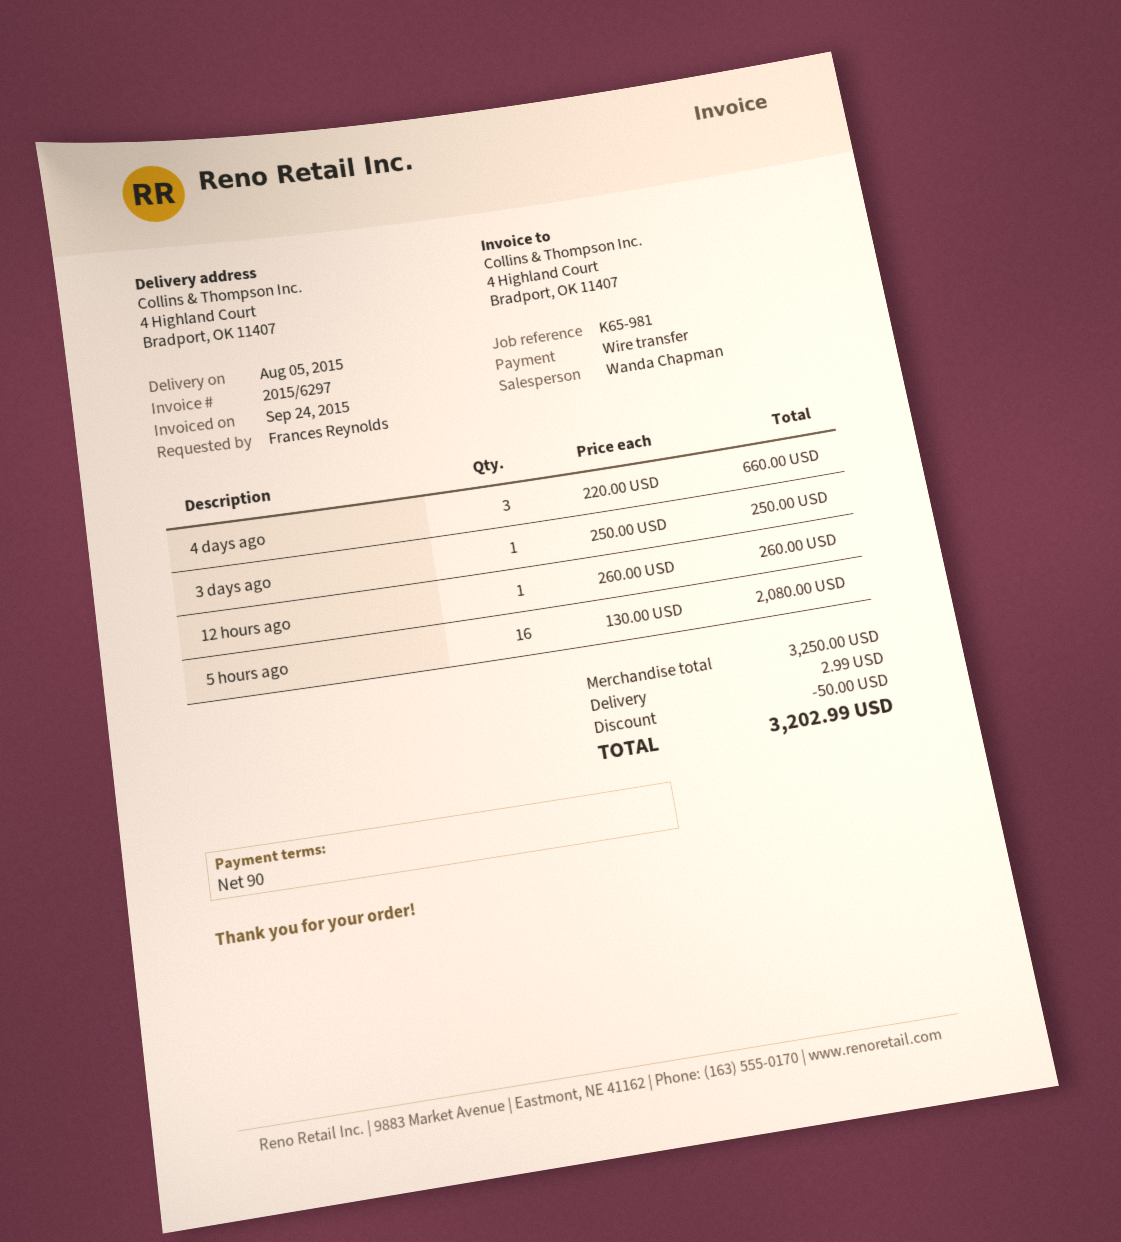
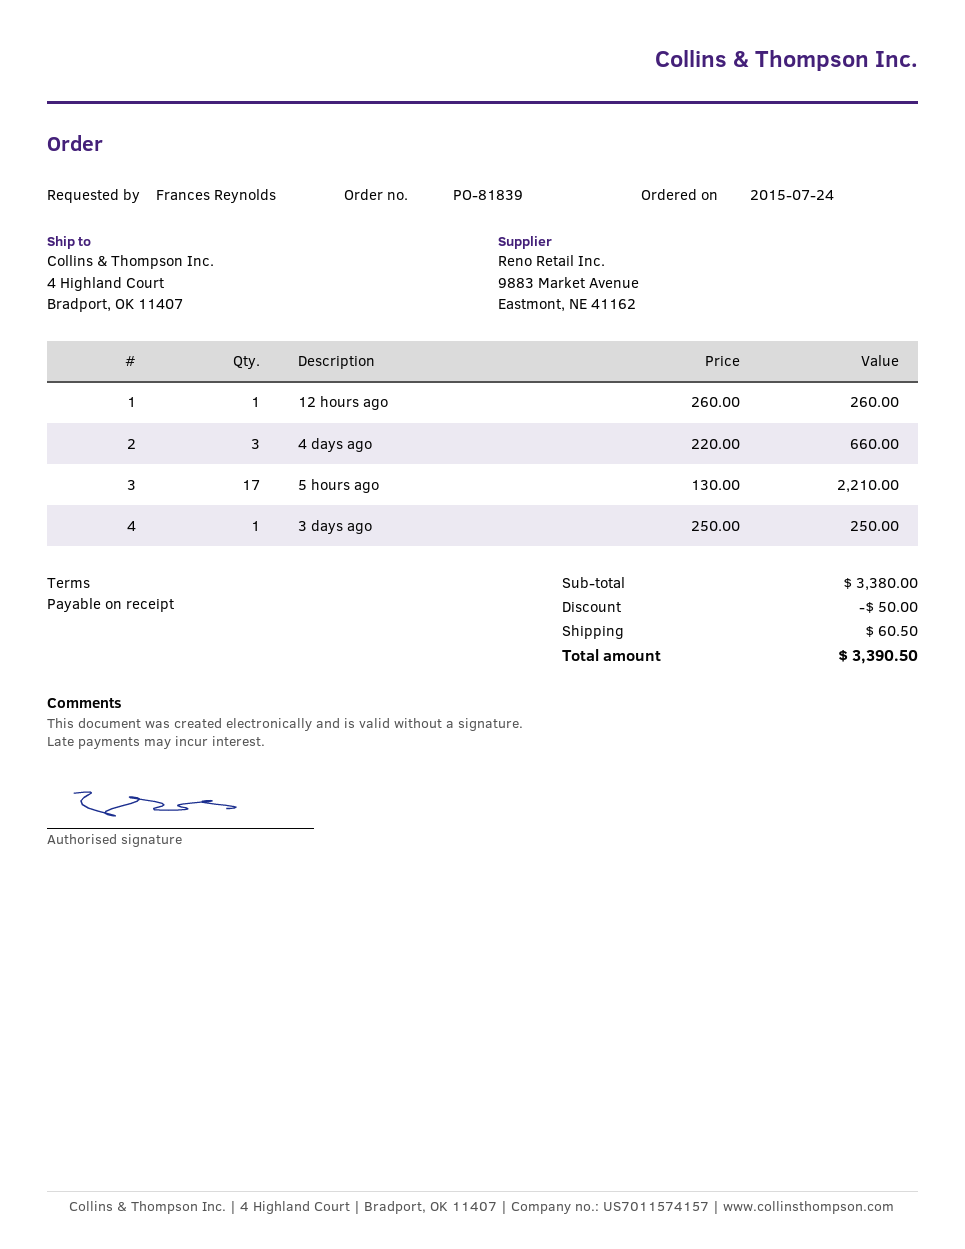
payment terms: 90 days -> on receipt
5 hours ago: 16 x 130.00 = 2080.00 -> 17 x 130.00 = 2210.00
subtotal: 3250.00 -> 3380.00
shipping: 2.99 -> 60.50
total: 3202.99 -> 3390.50

